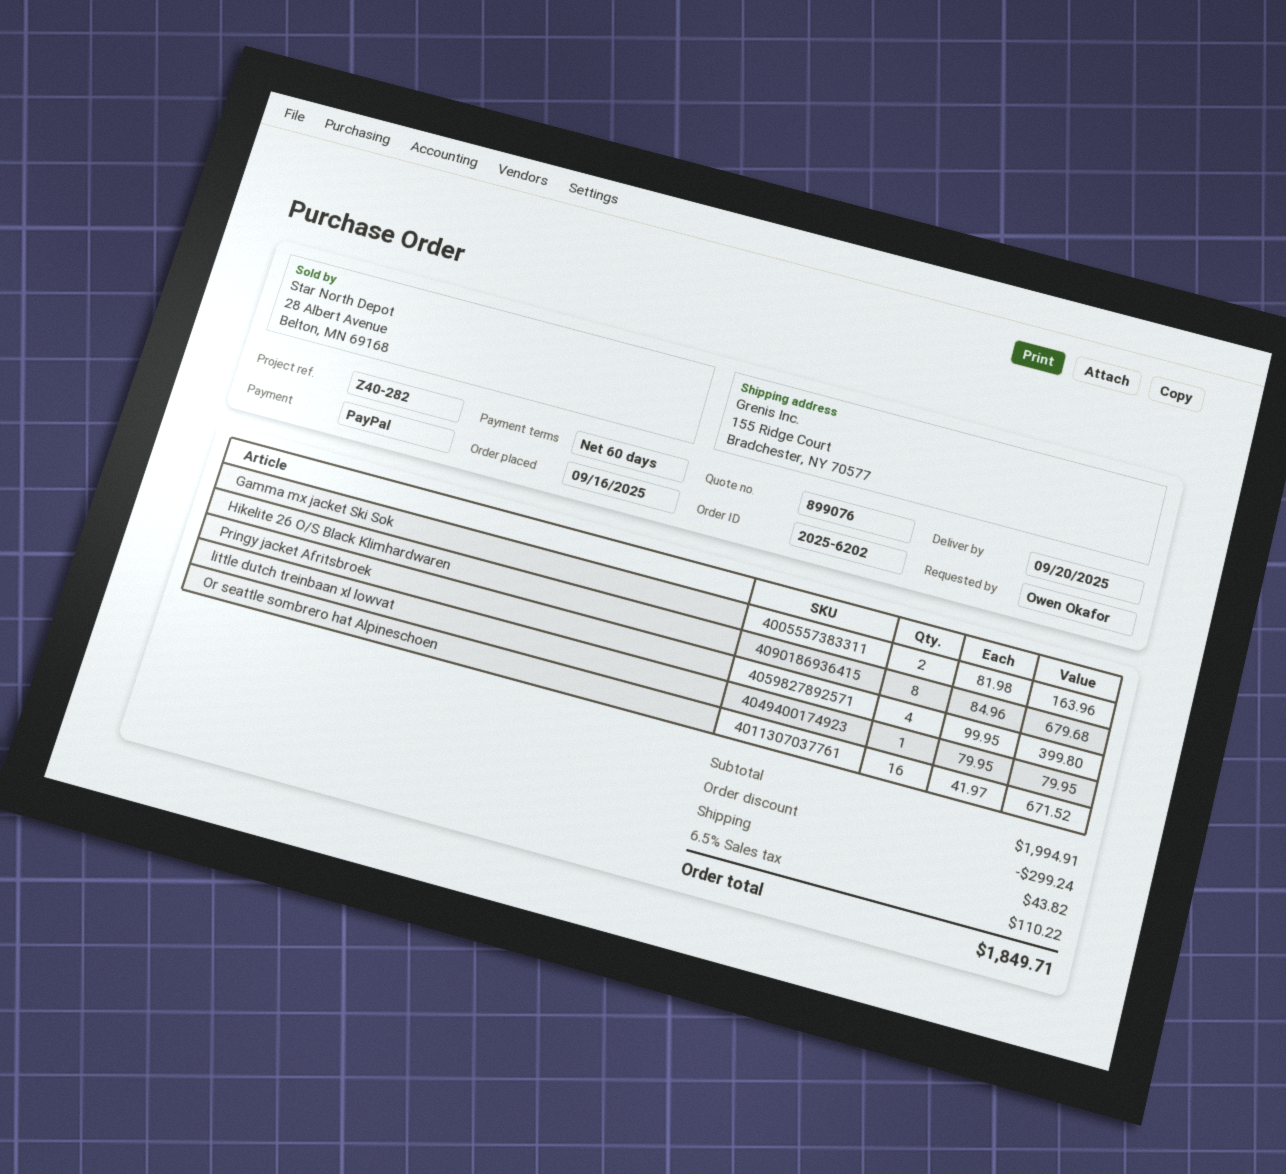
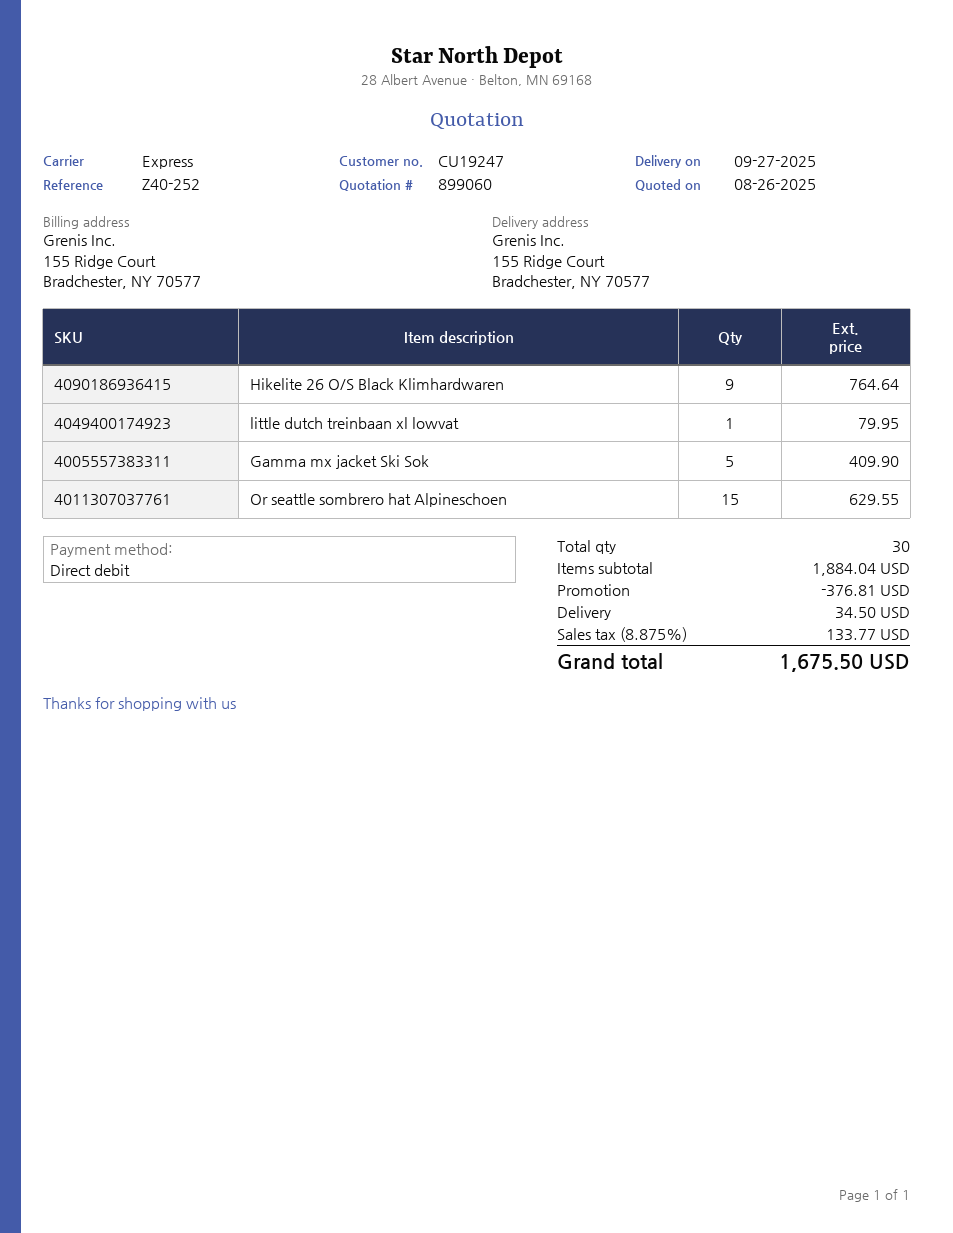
quote number: 899076 -> 899060
delivery date: 2025-09-20 -> 2025-09-27
reference: Z40-282 -> Z40-252
payment method: PayPal -> direct debit
Gamma mx jacket Ski Sok: 2 for 163.96 -> 5 for 409.90
Hikelite 26 O/S Black Klimhardwaren: 8 for 679.68 -> 9 for 764.64
Pringy jacket Afritsbroek: 4 for 399.80 -> none
Or seattle sombrero hat Alpineschoen: 16 for 671.52 -> 15 for 629.55
subtotal: 1994.91 -> 1884.04
discount: 299.24 -> 376.81
shipping: 43.82 -> 34.50
tax: 6.5% = 110.22 -> 8.875% = 133.77
total: 1849.71 -> 1675.50

